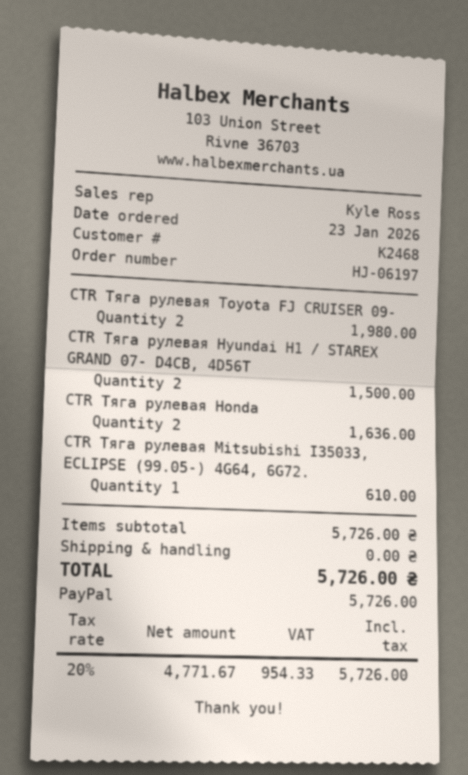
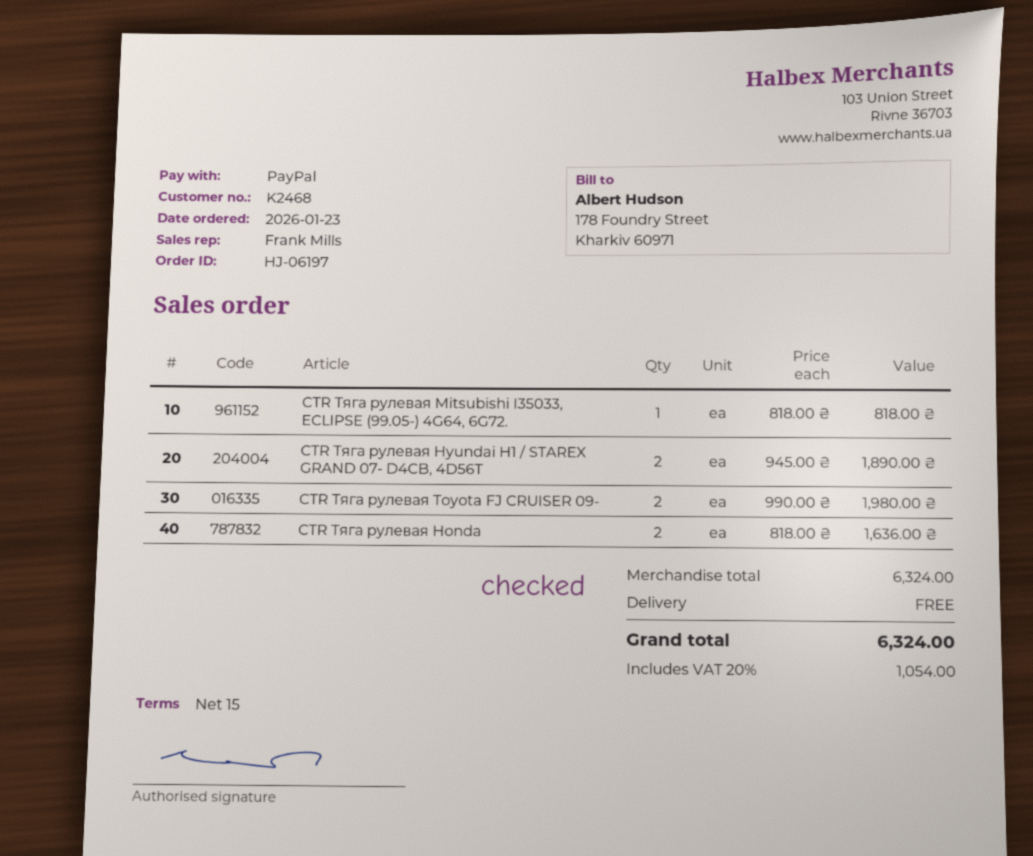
sales rep: Kyle Ross -> Frank Mills
CTR Тяга рулевая Hyundai H1 / STAREX GRAND 07- D4CB, 4D56T: 2 for 1500.00 -> 2 for 1890.00
CTR Тяга рулевая Mitsubishi I35033, ECLIPSE (99.05-) 4G64, 6G72.: 1 for 610.00 -> 1 for 818.00
subtotal: 5726.00 -> 6324.00
tax: 20% = 954.33 -> 20% = 1054.00
total: 5726.00 -> 6324.00

